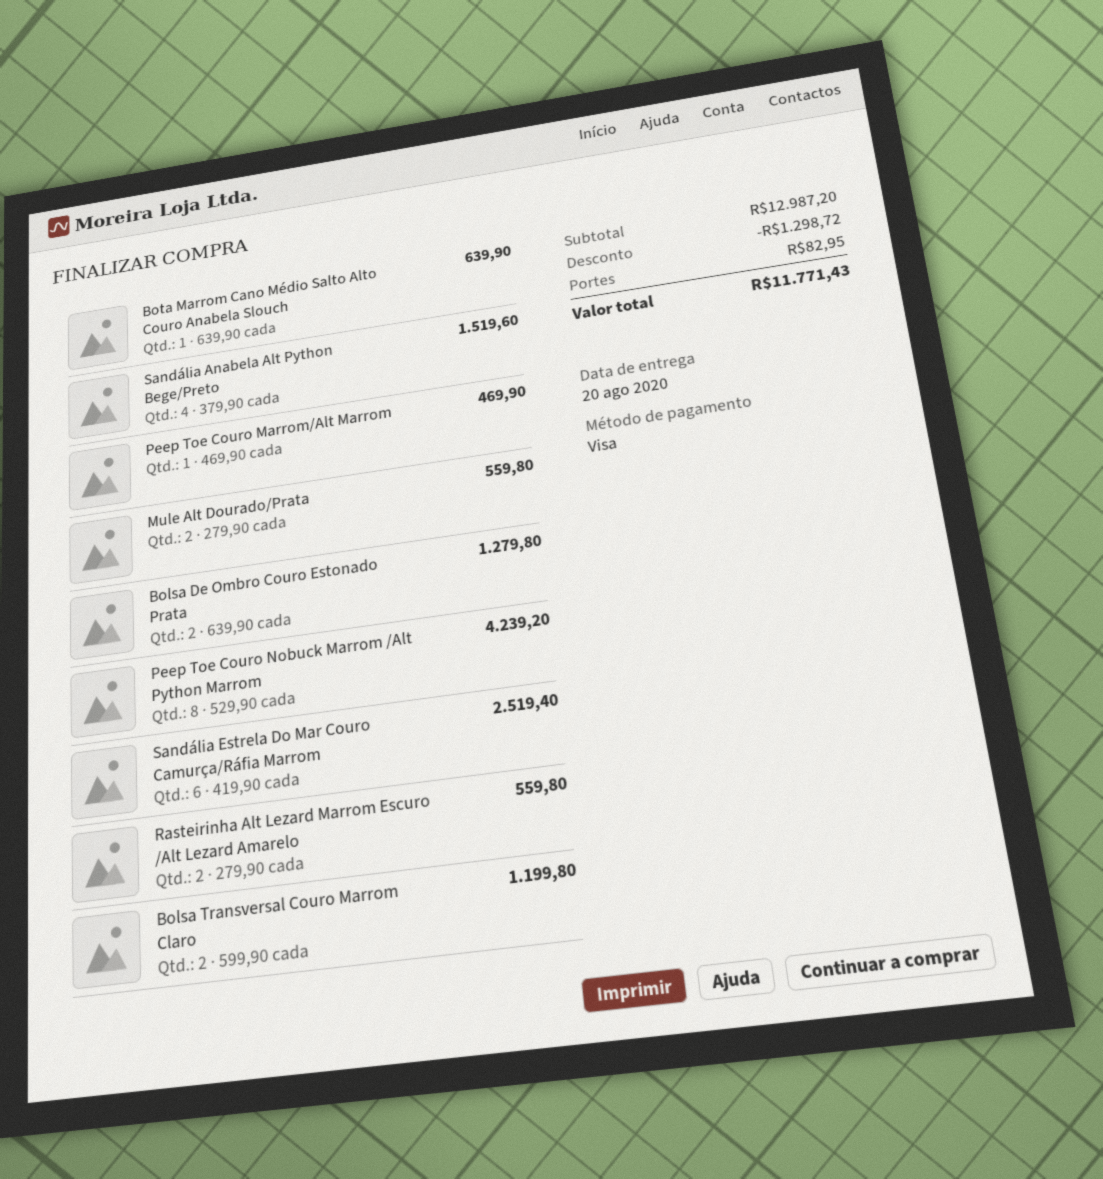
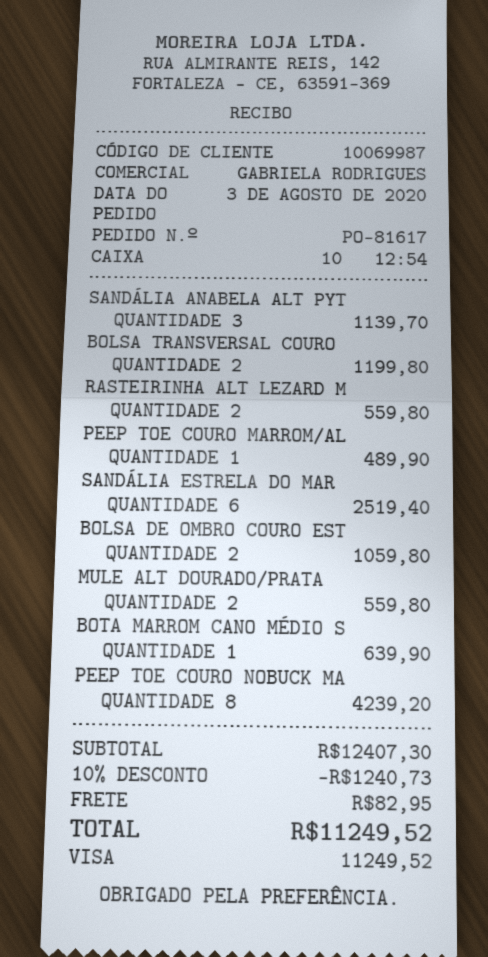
Sandália Anabela Alt Python Bege/Preto: 4 for 1519.60 -> 3 for 1139.70
Peep Toe Couro Marrom/Alt Marrom: 1 for 469.90 -> 1 for 489.90
Bolsa De Ombro Couro Estonado Prata: 2 for 1279.80 -> 2 for 1059.80
subtotal: 12987.20 -> 12407.30
discount: 1298.72 -> 1240.73
total: 11771.43 -> 11249.52

